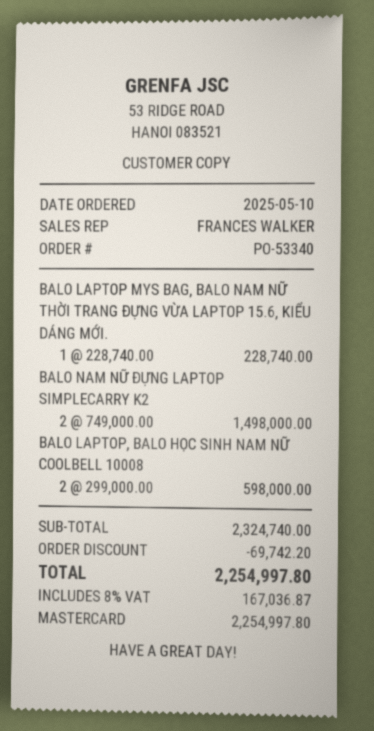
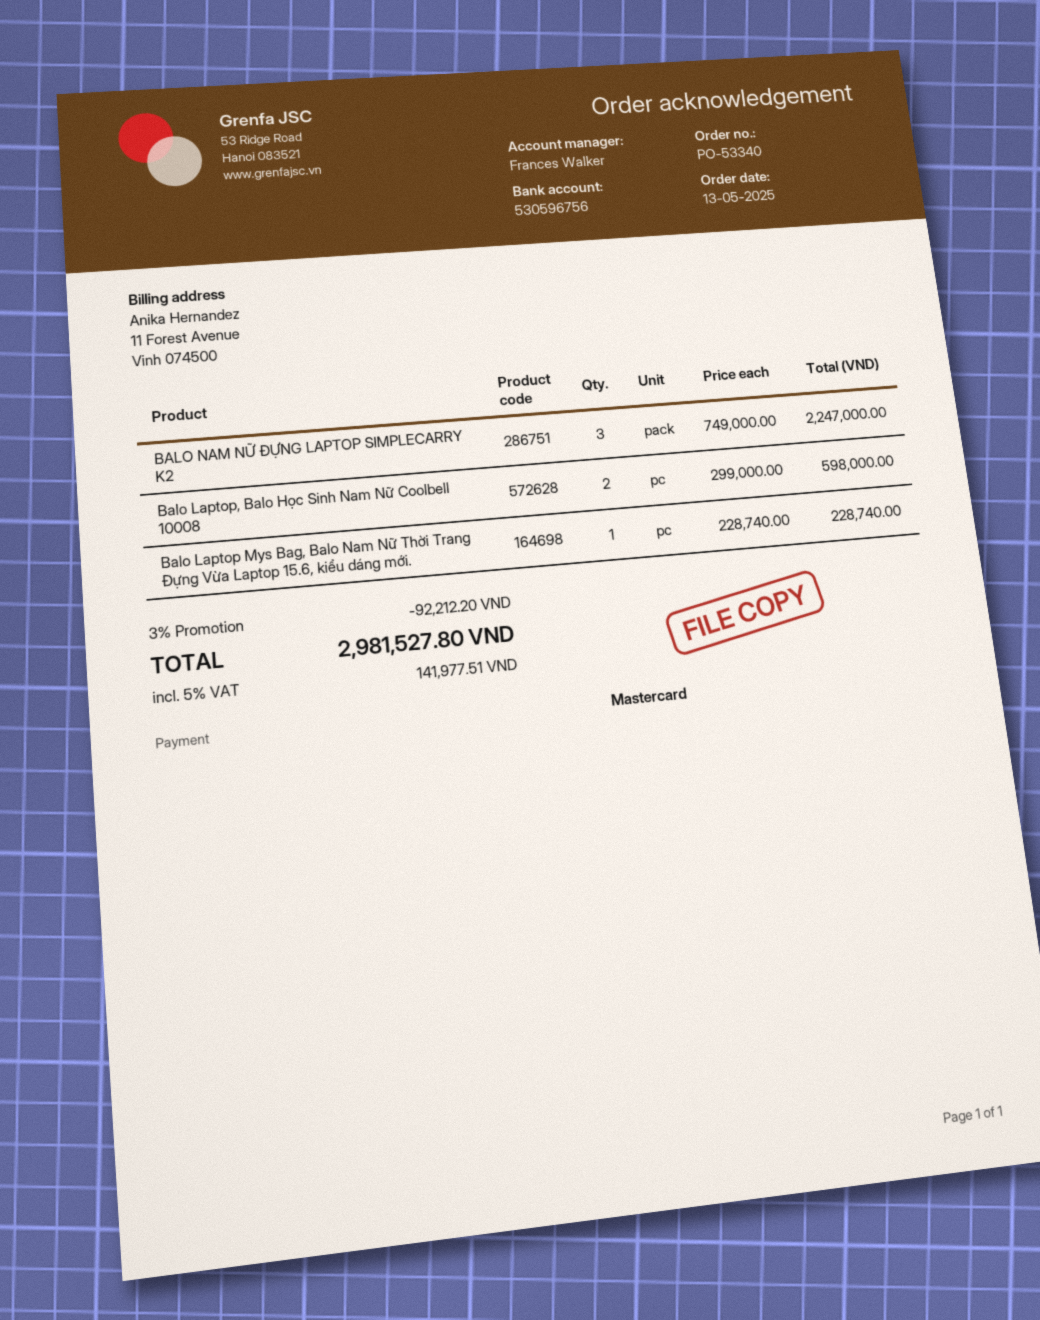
order date: 2025-05-10 -> 2025-05-13
BALO NAM NỮ ĐỰNG LAPTOP SIMPLECARRY K2: 2 x 749000.00 = 1498000.00 -> 3 x 749000.00 = 2247000.00
discount: 69742.20 -> 92212.20
tax: 8% = 167036.87 -> 5% = 141977.51
total: 2254997.80 -> 2981527.80

